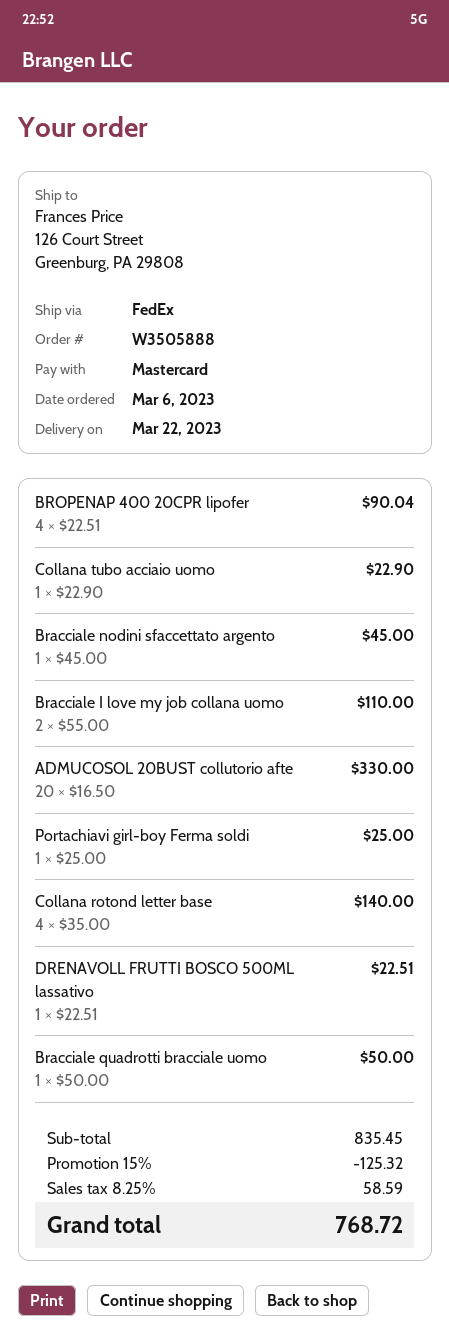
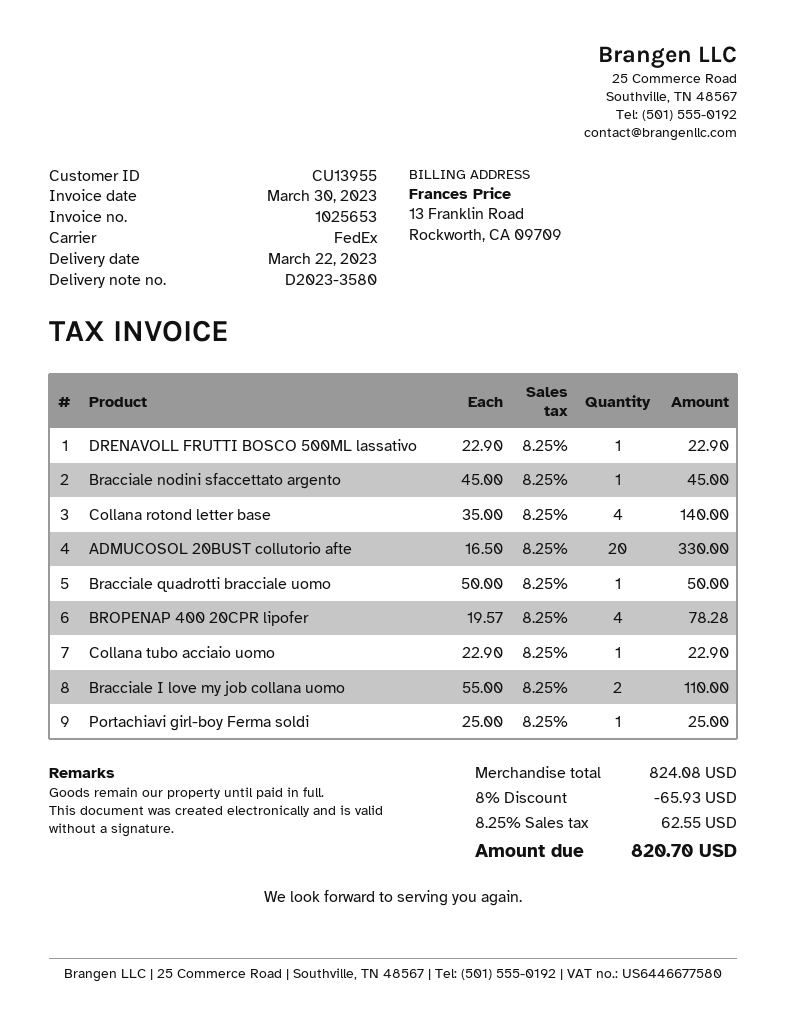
BROPENAP 400 20CPR lipofer: 4 x 22.51 = 90.04 -> 4 x 19.57 = 78.28
DRENAVOLL FRUTTI BOSCO 500ML lassativo: 1 x 22.51 = 22.51 -> 1 x 22.90 = 22.90
subtotal: 835.45 -> 824.08
discount: 15% = 125.32 -> 8% = 65.93
tax: 8.25% = 58.59 -> 8.25% = 62.55
total: 768.72 -> 820.70

